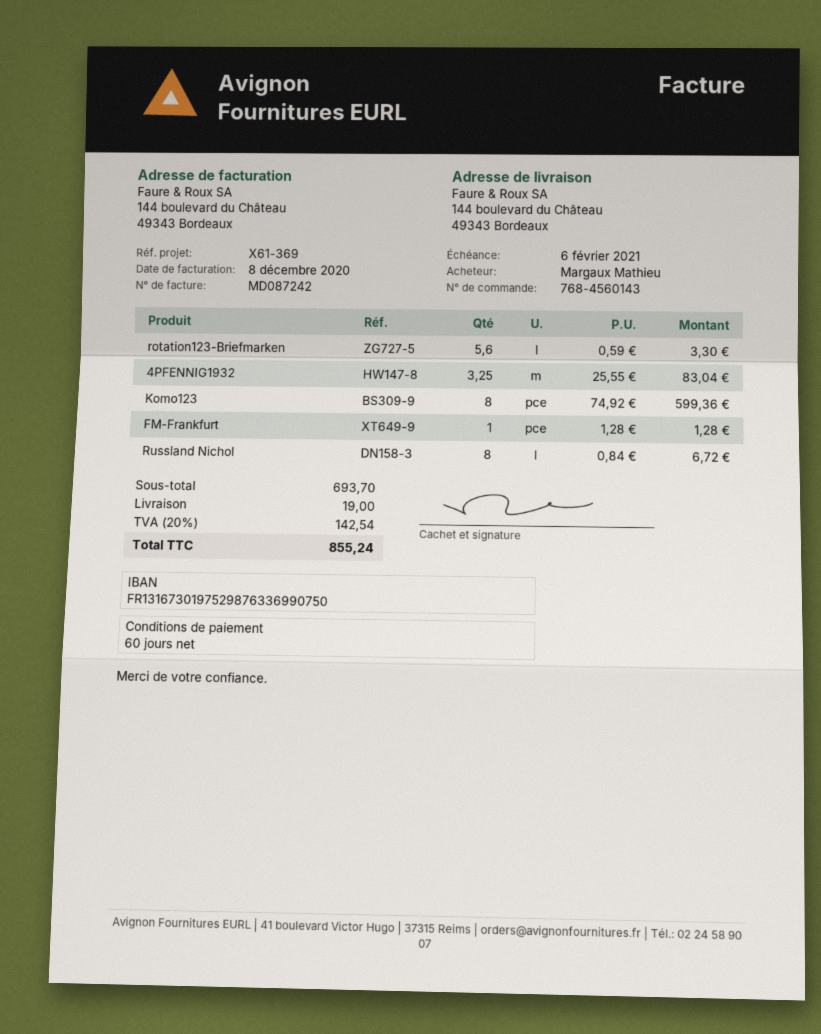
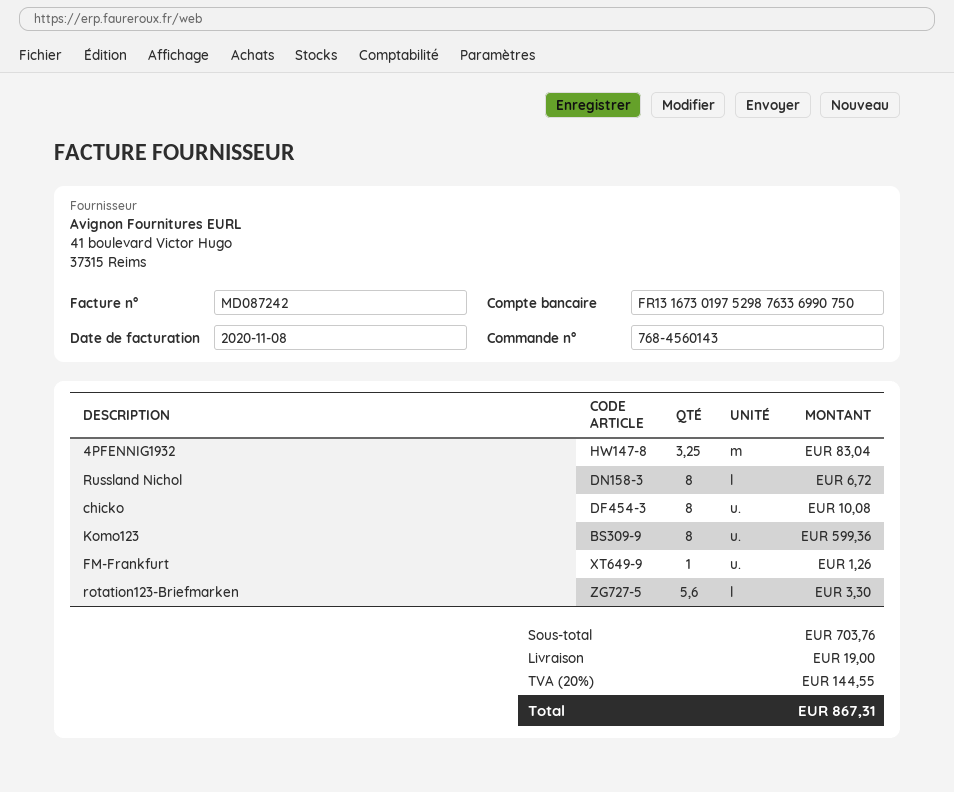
invoice date: 2020-12-08 -> 2020-11-08
FM-Frankfurt: 1 for 1.28 -> 1 for 1.26
chicko: none -> 8 for 10.08
subtotal: 693.70 -> 703.76
tax: 20% = 142.54 -> 20% = 144.55
total: 855.24 -> 867.31

